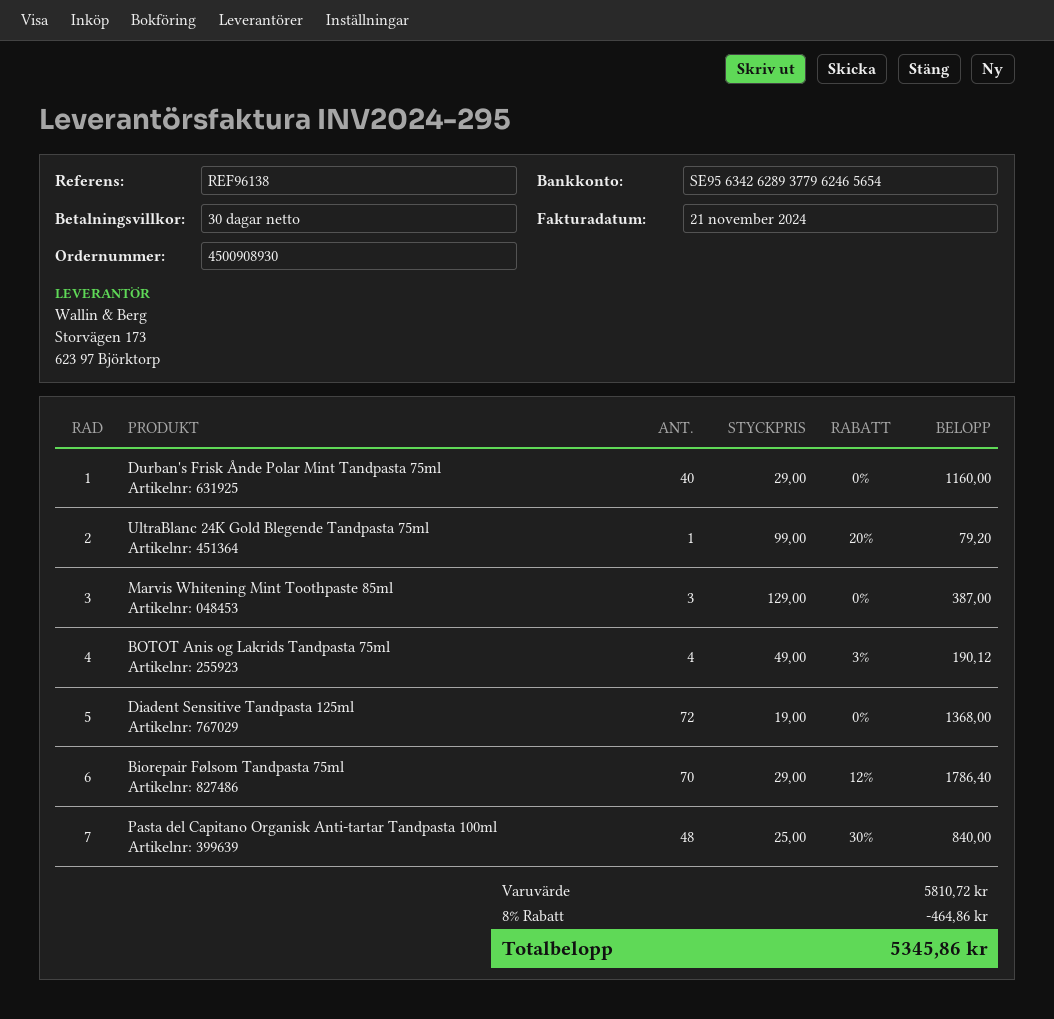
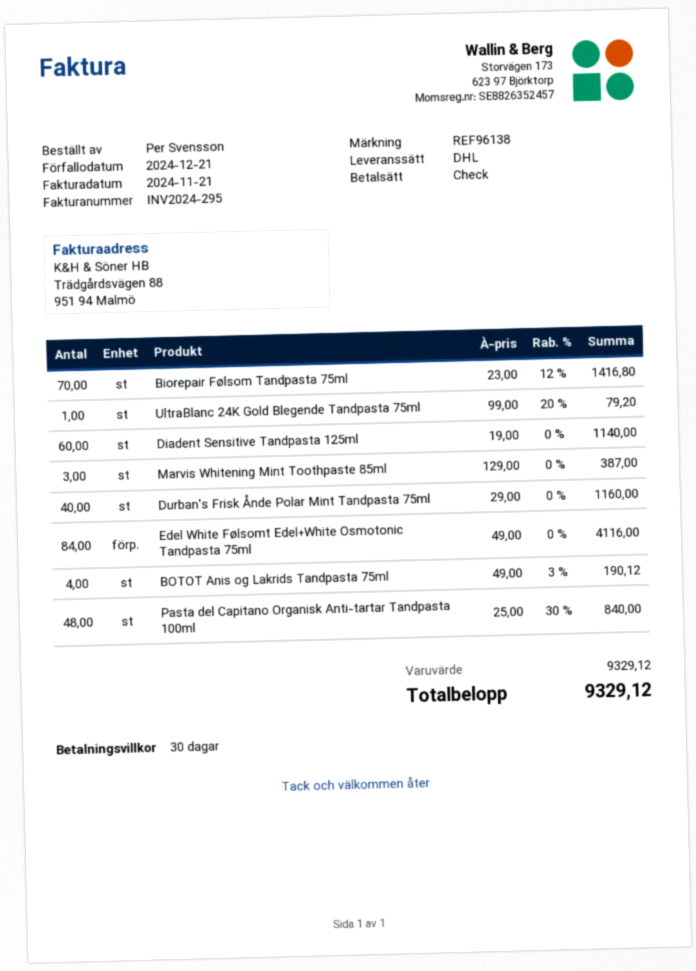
Diadent Sensitive Tandpasta 125ml: 72 x 19.00 = 1368.00 -> 60 x 19.00 = 1140.00
Biorepair Følsom Tandpasta 75ml: 70 x 29.00 - 12% = 1786.40 -> 70 x 23.00 - 12% = 1416.80
Edel White Følsomt Edel+White Osmotonic Tandpasta 75ml: none -> 84 x 49.00 = 4116.00
subtotal: 5810.72 -> 9329.12
discount: 8% = 464.86 -> none
total: 5345.86 -> 9329.12

